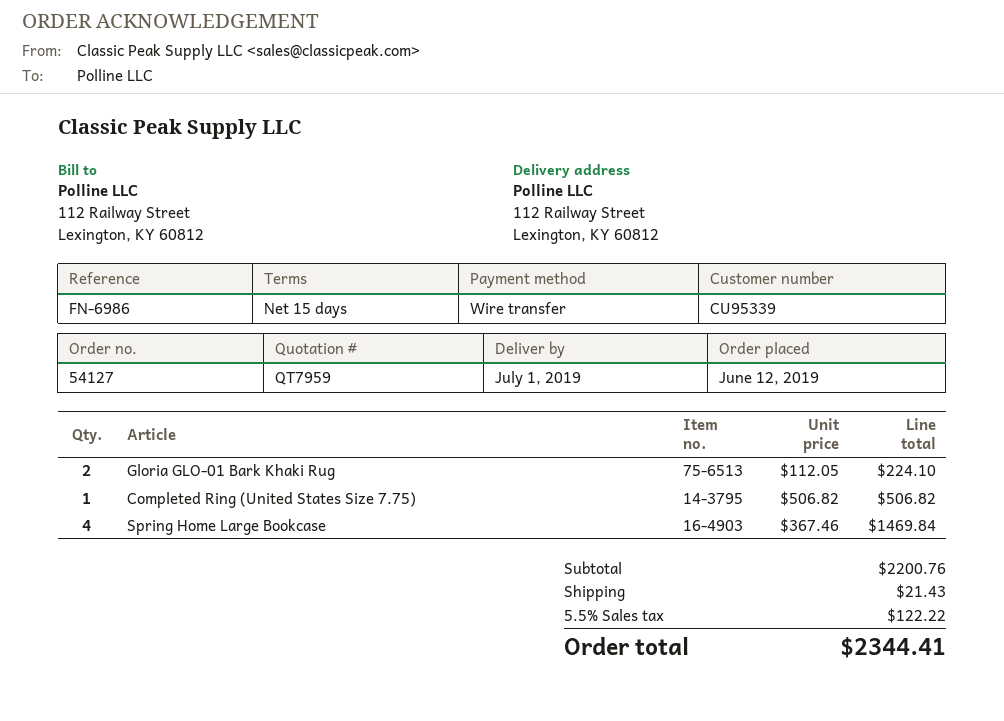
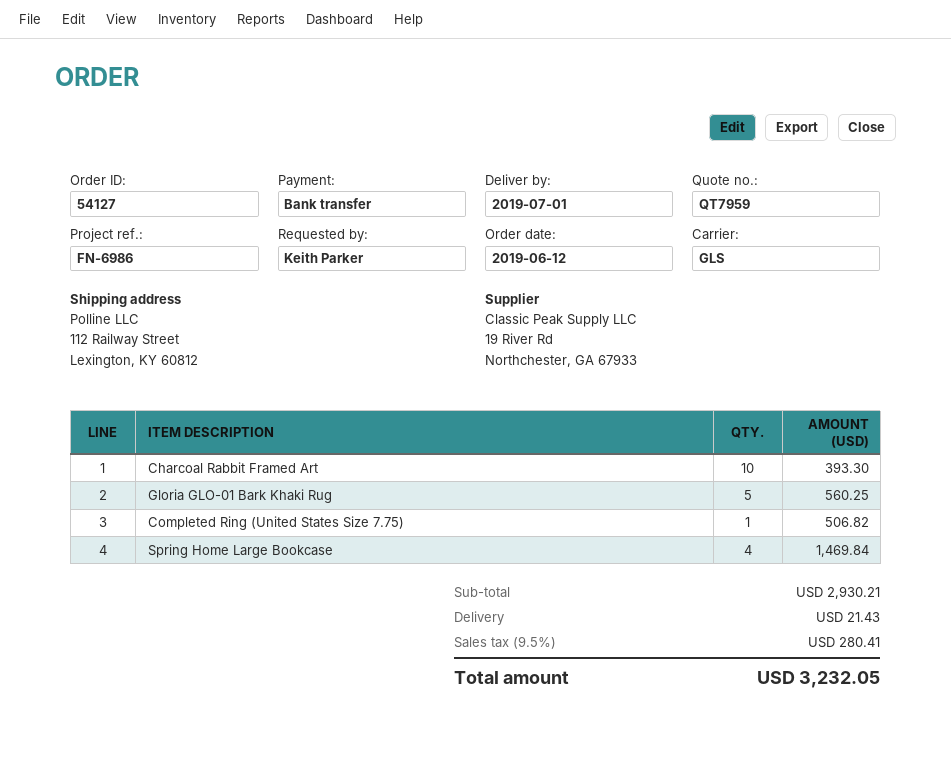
Gloria GLO-01 Bark Khaki Rug: 2 for 224.10 -> 5 for 560.25
Charcoal Rabbit Framed Art: none -> 10 for 393.30
subtotal: 2200.76 -> 2930.21
tax: 5.5% = 122.22 -> 9.5% = 280.41
total: 2344.41 -> 3232.05

